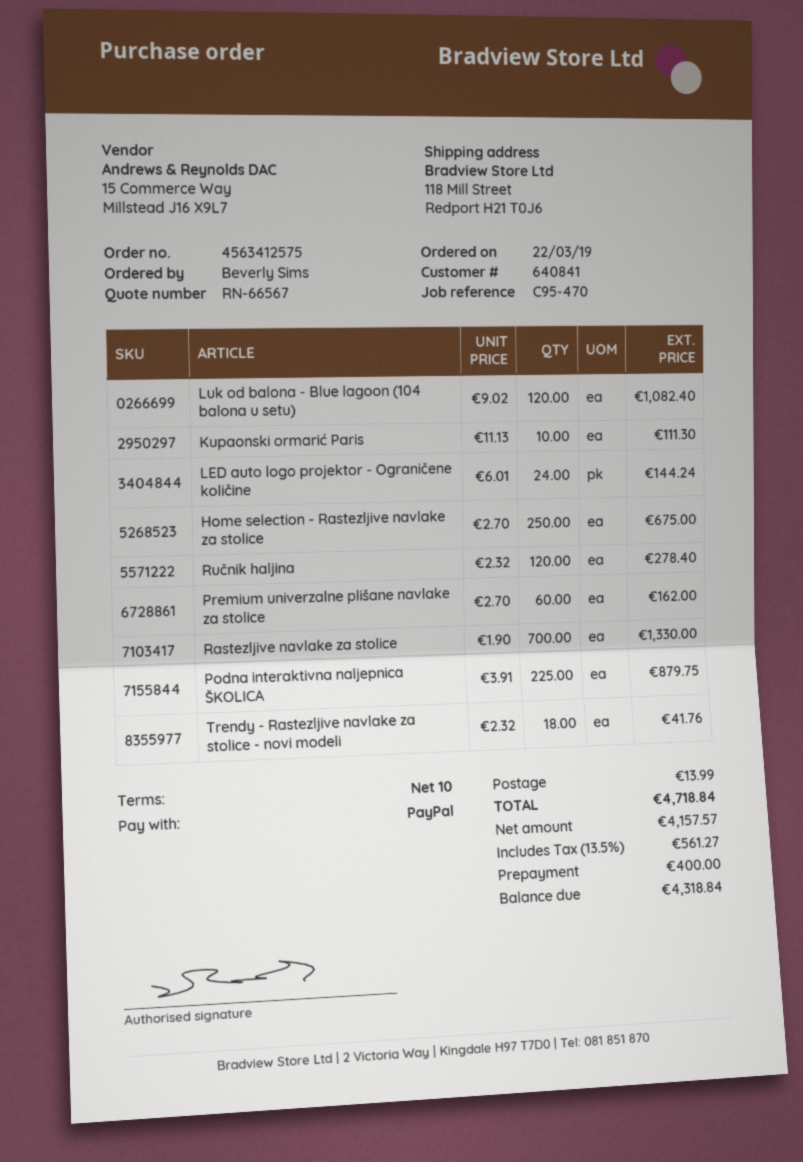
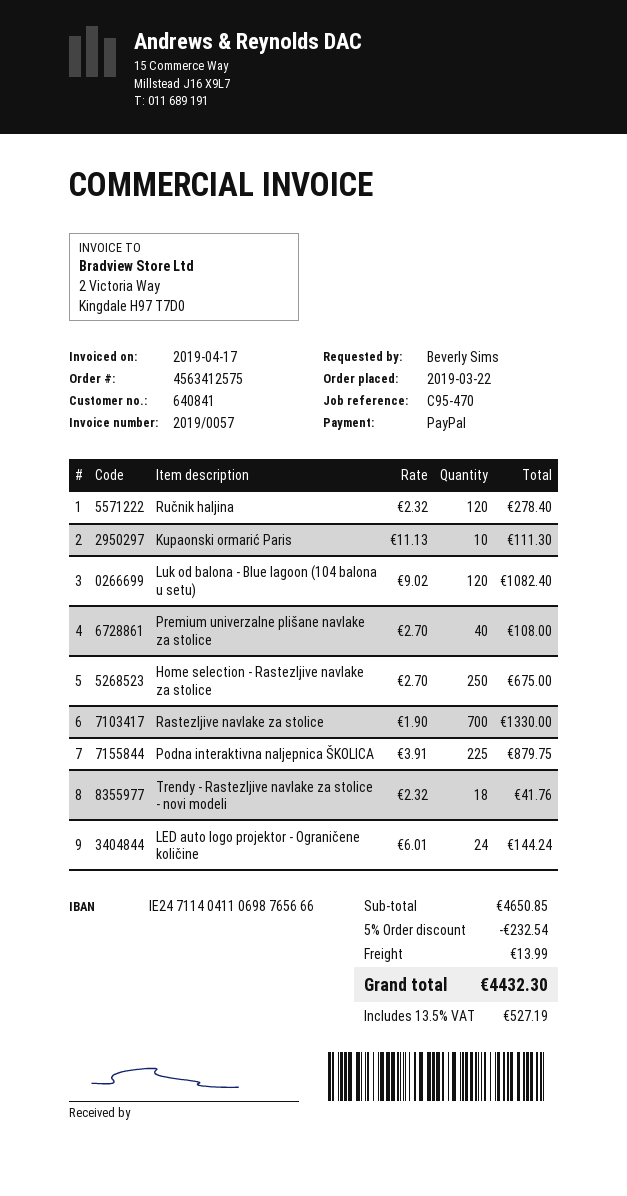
Premium univerzalne plišane navlake za stolice: 60 x 2.70 = 162.00 -> 40 x 2.70 = 108.00
discount: none -> 5% = 232.54
tax: 13.5% = 561.27 -> 13.5% = 527.19
total: 4718.84 -> 4432.30

